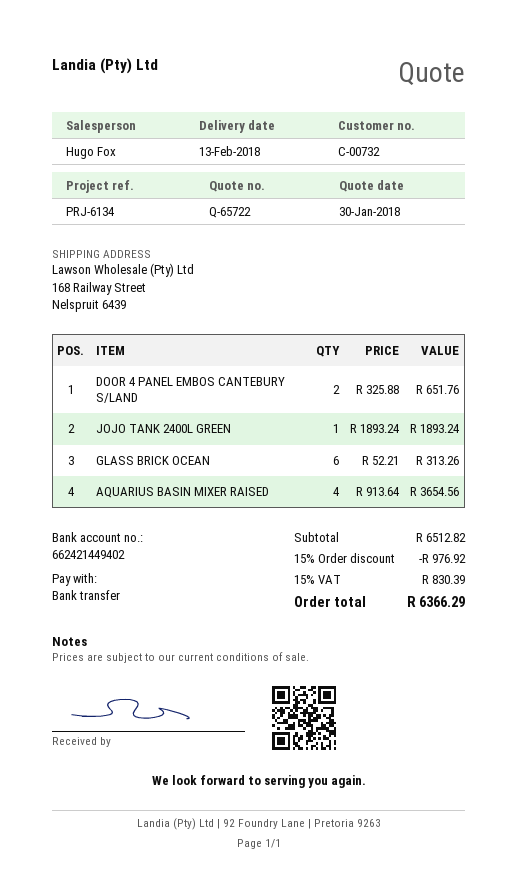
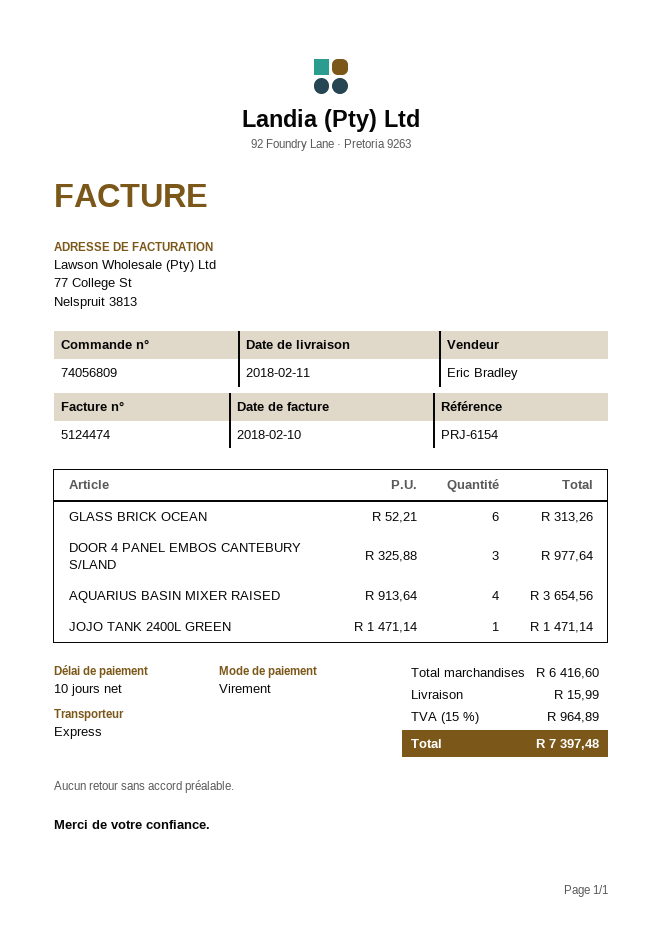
delivery date: 2018-02-13 -> 2018-02-11
reference: PRJ-6134 -> PRJ-6154
sales rep: Hugo Fox -> Eric Bradley
DOOR 4 PANEL EMBOS CANTEBURY S/LAND: 2 x 325.88 = 651.76 -> 3 x 325.88 = 977.64
JOJO TANK 2400L GREEN: 1 x 1893.24 = 1893.24 -> 1 x 1471.14 = 1471.14
subtotal: 6512.82 -> 6416.60
discount: 15% = 976.92 -> none
shipping: none -> 15.99
tax: 15% = 830.39 -> 15% = 964.89
total: 6366.29 -> 7397.48

